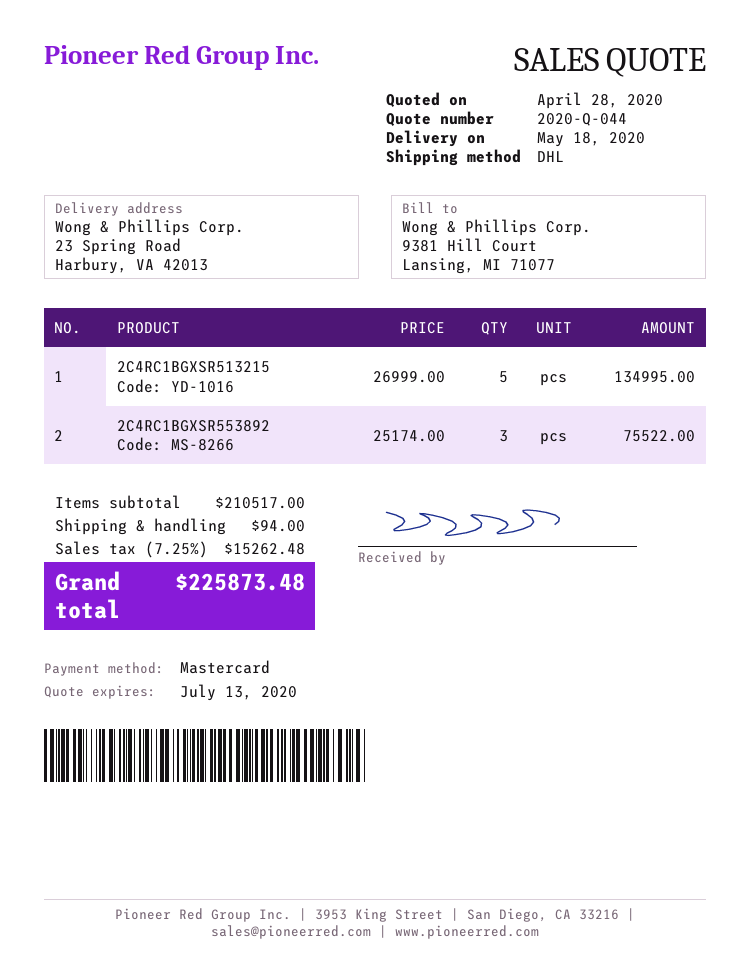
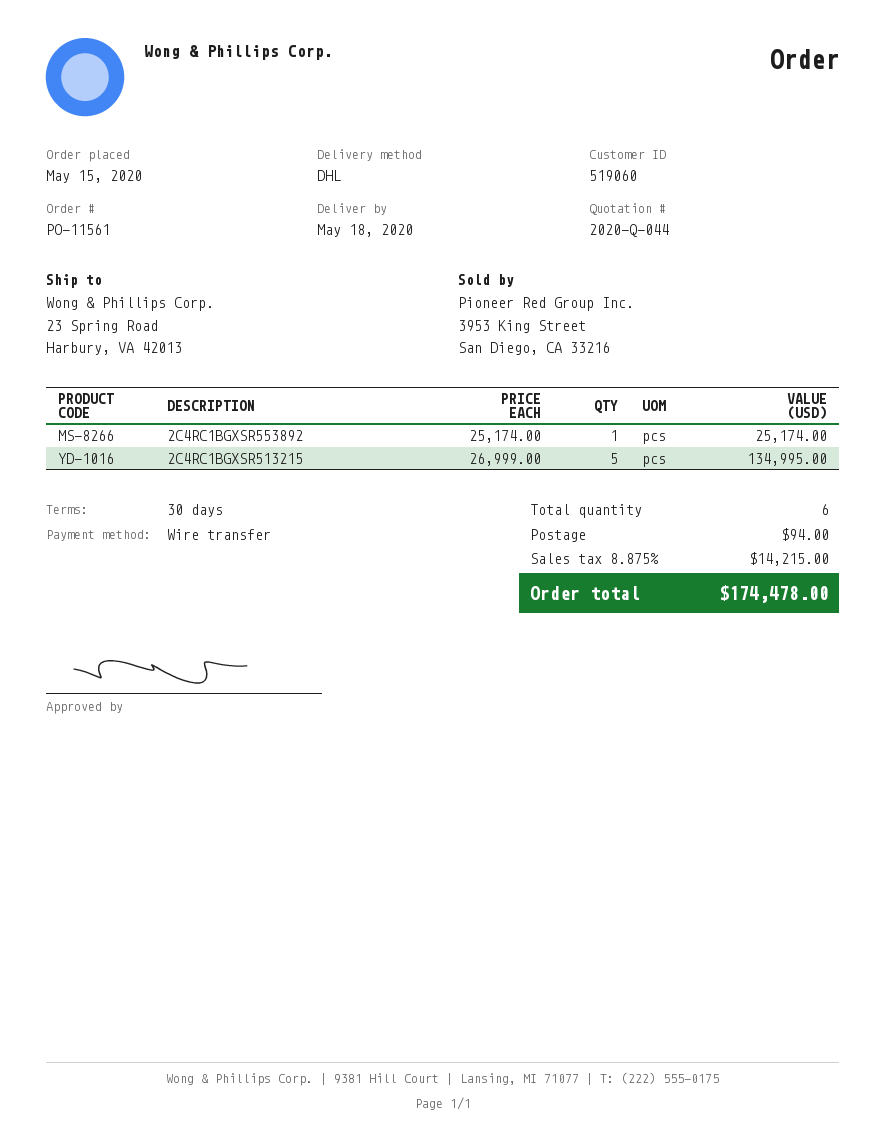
payment method: Mastercard -> bank transfer
2C4RC1BGXSR553892: 3 x 25174.00 = 75522.00 -> 1 x 25174.00 = 25174.00
tax: 7.25% = 15262.48 -> 8.875% = 14215.00
total: 225873.48 -> 174478.00

